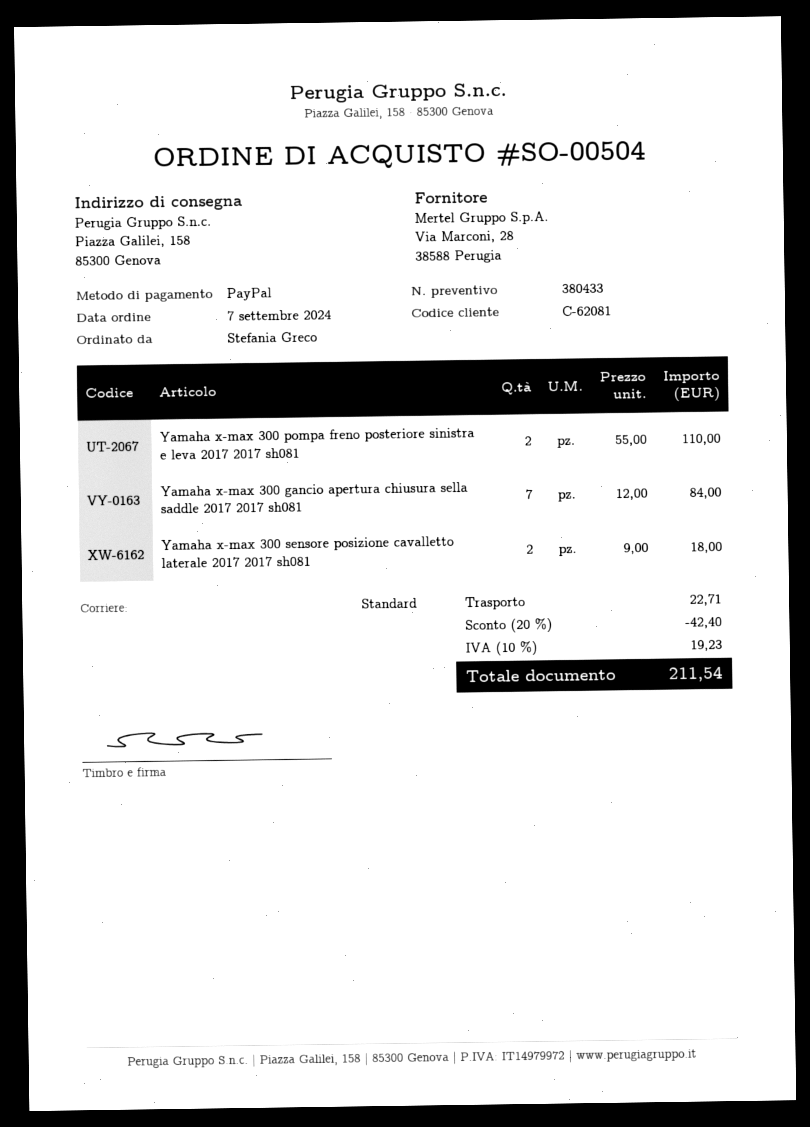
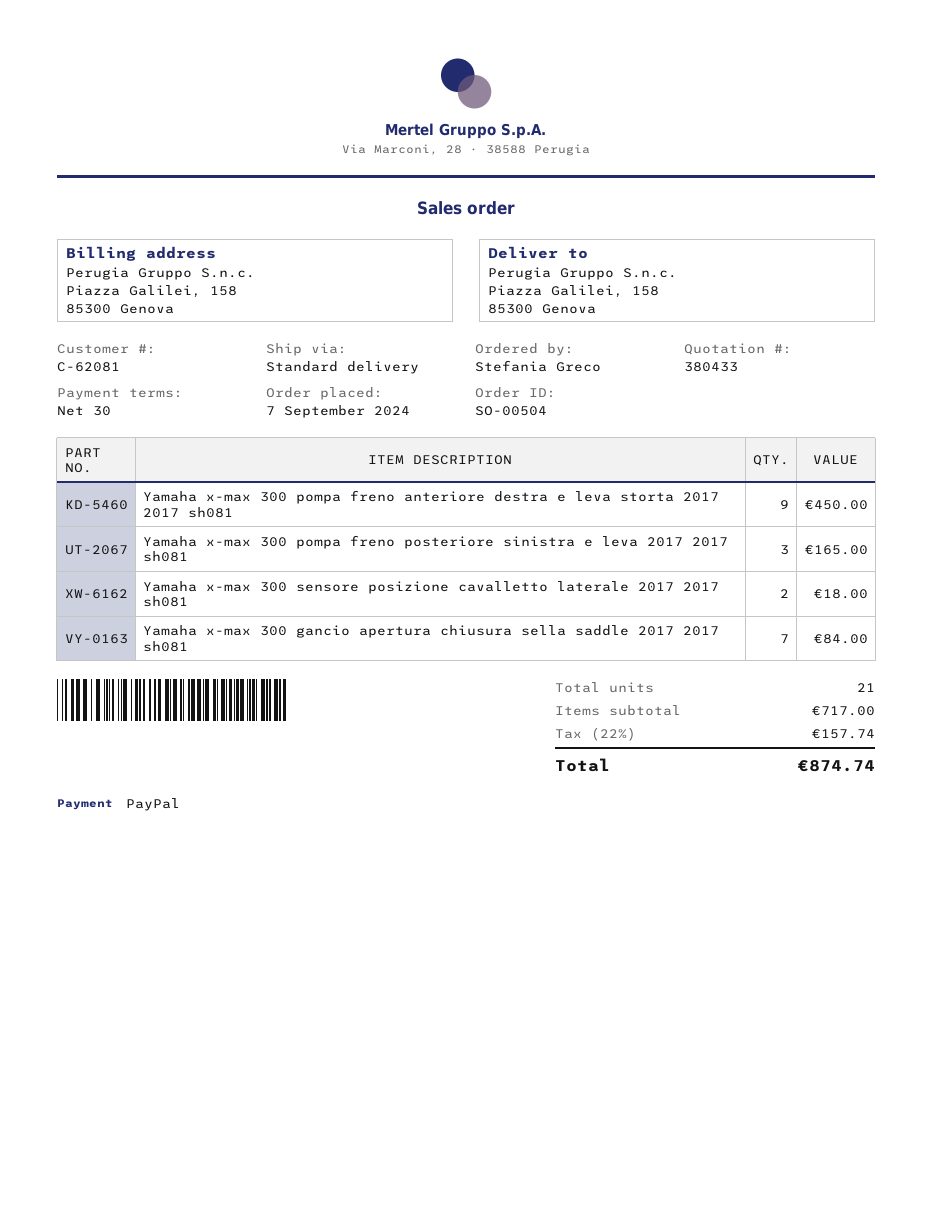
Yamaha x-max 300 pompa freno posteriore sinistra e leva 2017 2017 sh081: 2 for 110.00 -> 3 for 165.00
Yamaha x-max 300 pompa freno anteriore destra e leva storta 2017 2017 sh081: none -> 9 for 450.00
discount: 20% = 42.40 -> none
shipping: 22.71 -> none
tax: 10% = 19.23 -> 22% = 157.74
total: 211.54 -> 874.74

